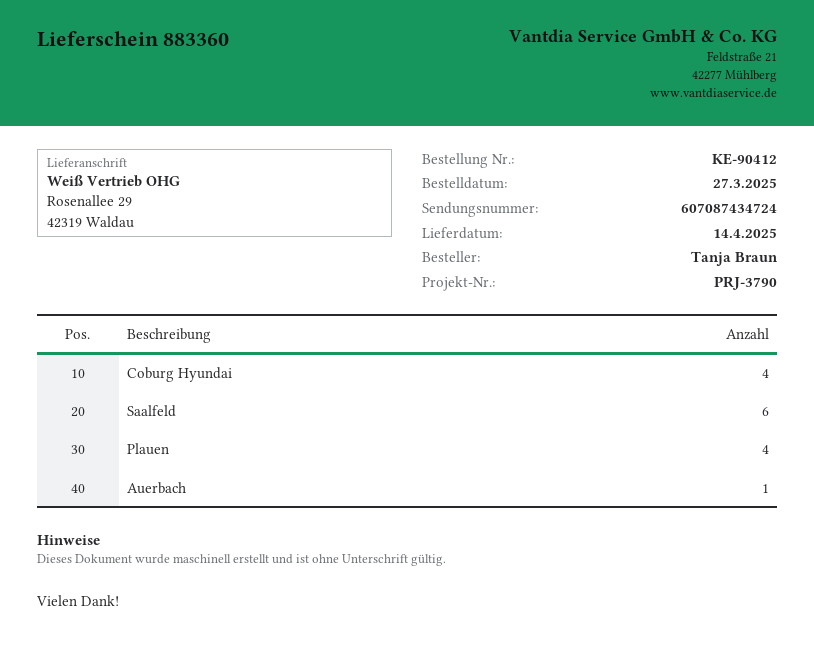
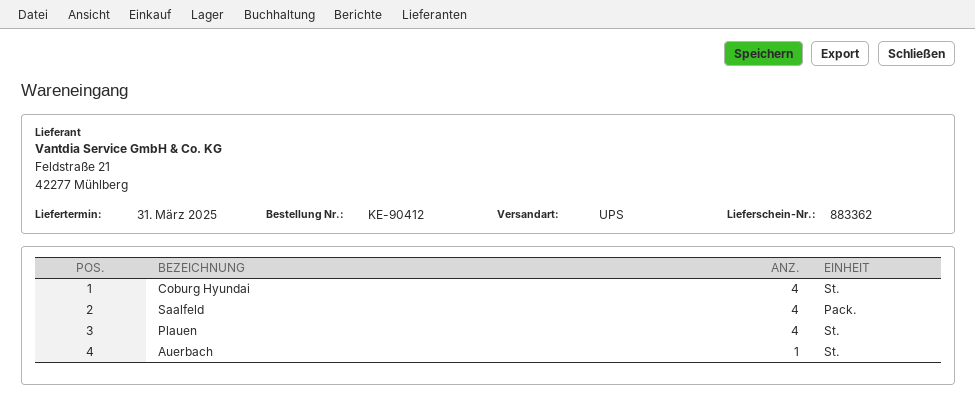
delivery note number: 883360 -> 883362
delivery date: 2025-04-14 -> 2025-03-31
Saalfeld: 6 -> 4

